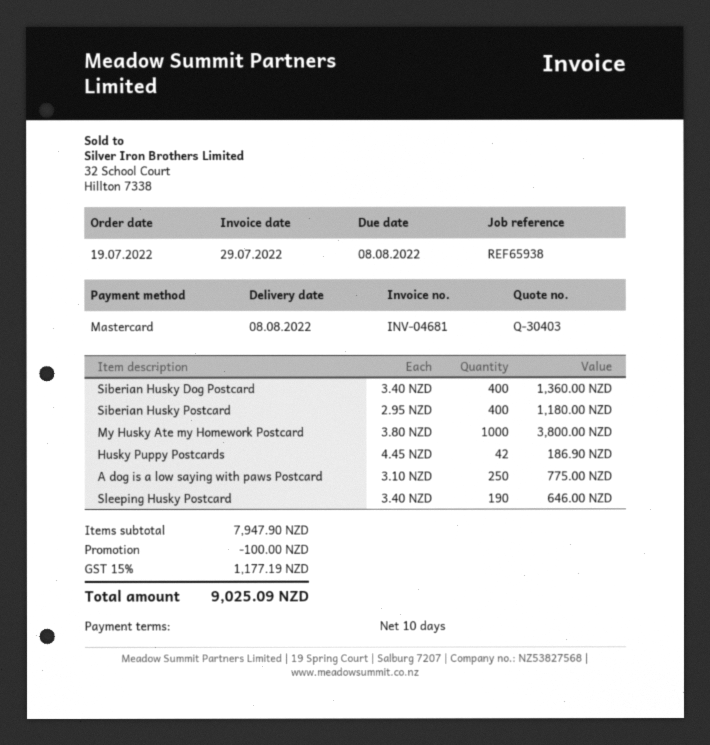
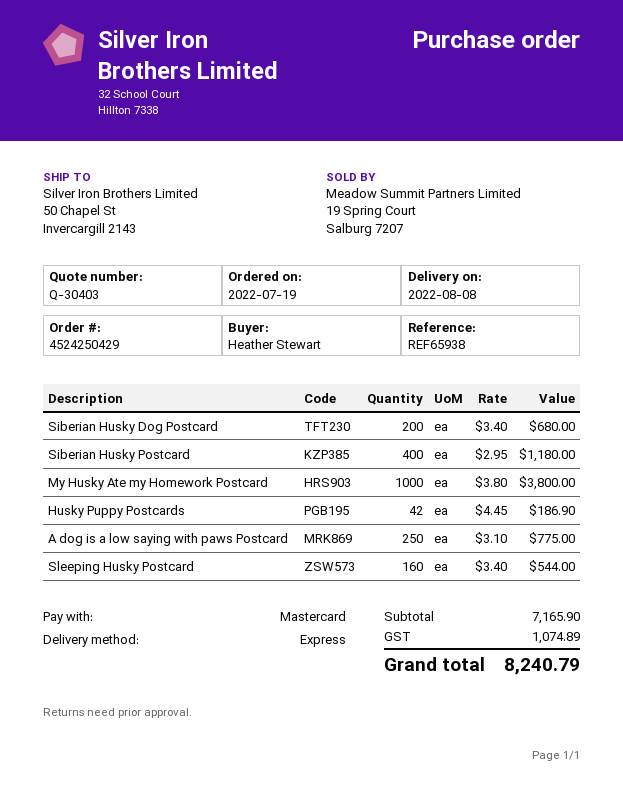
Siberian Husky Dog Postcard: 400 x 3.40 = 1360.00 -> 200 x 3.40 = 680.00
Sleeping Husky Postcard: 190 x 3.40 = 646.00 -> 160 x 3.40 = 544.00
subtotal: 7947.90 -> 7165.90
discount: 100.00 -> none
tax: 1177.19 -> 1074.89
total: 9025.09 -> 8240.79

